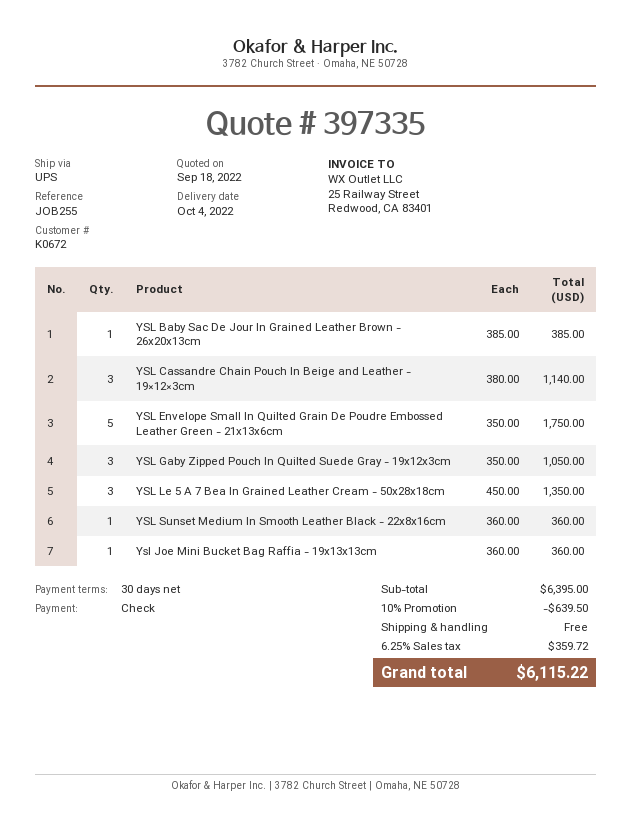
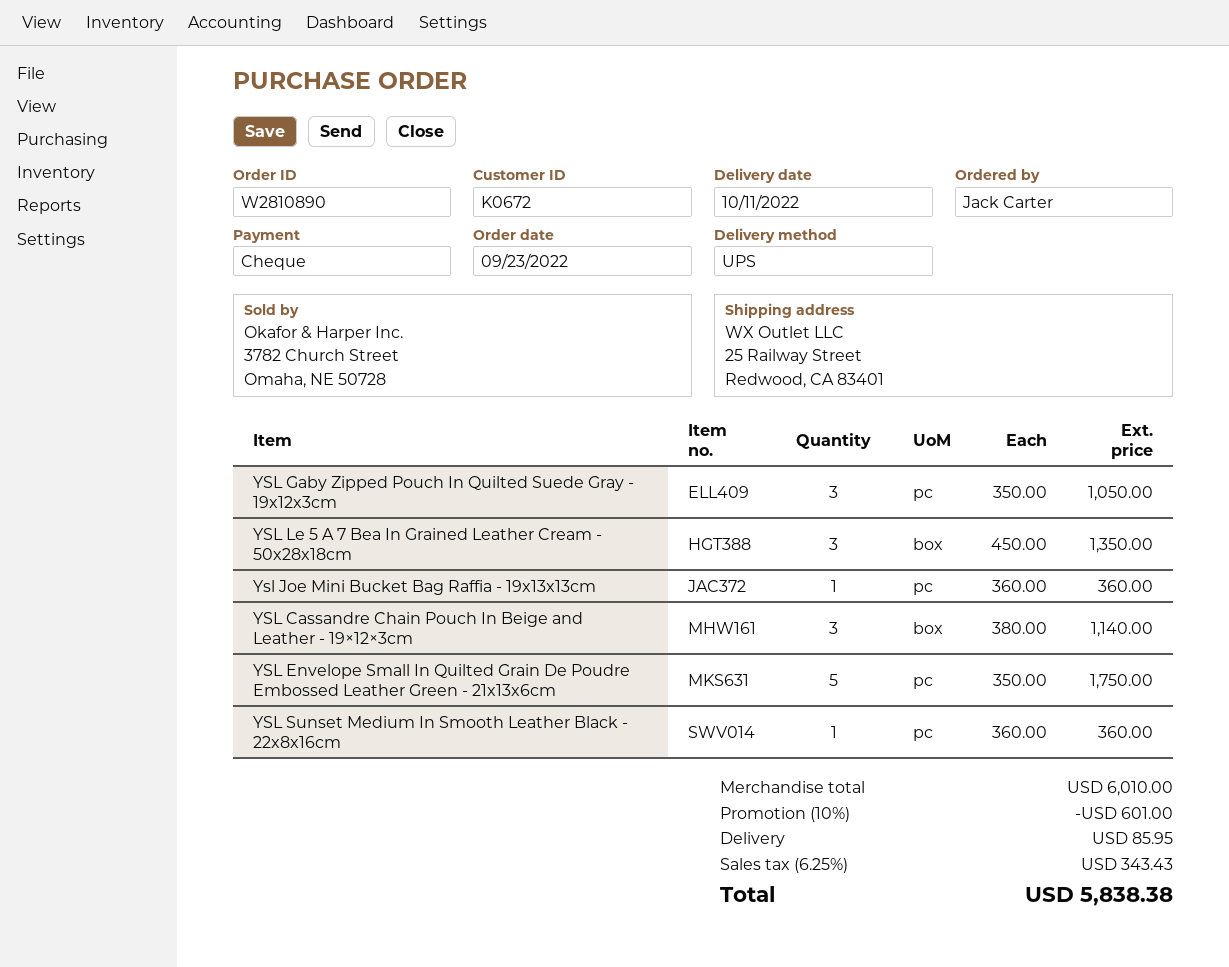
delivery date: 2022-10-04 -> 2022-10-11
YSL Baby Sac De Jour In Grained Leather Brown - 26x20x13cm: 1 x 385.00 = 385.00 -> none
subtotal: 6395.00 -> 6010.00
discount: 10% = 639.50 -> 10% = 601.00
shipping: 0.00 -> 85.95
tax: 6.25% = 359.72 -> 6.25% = 343.43
total: 6115.22 -> 5838.38

